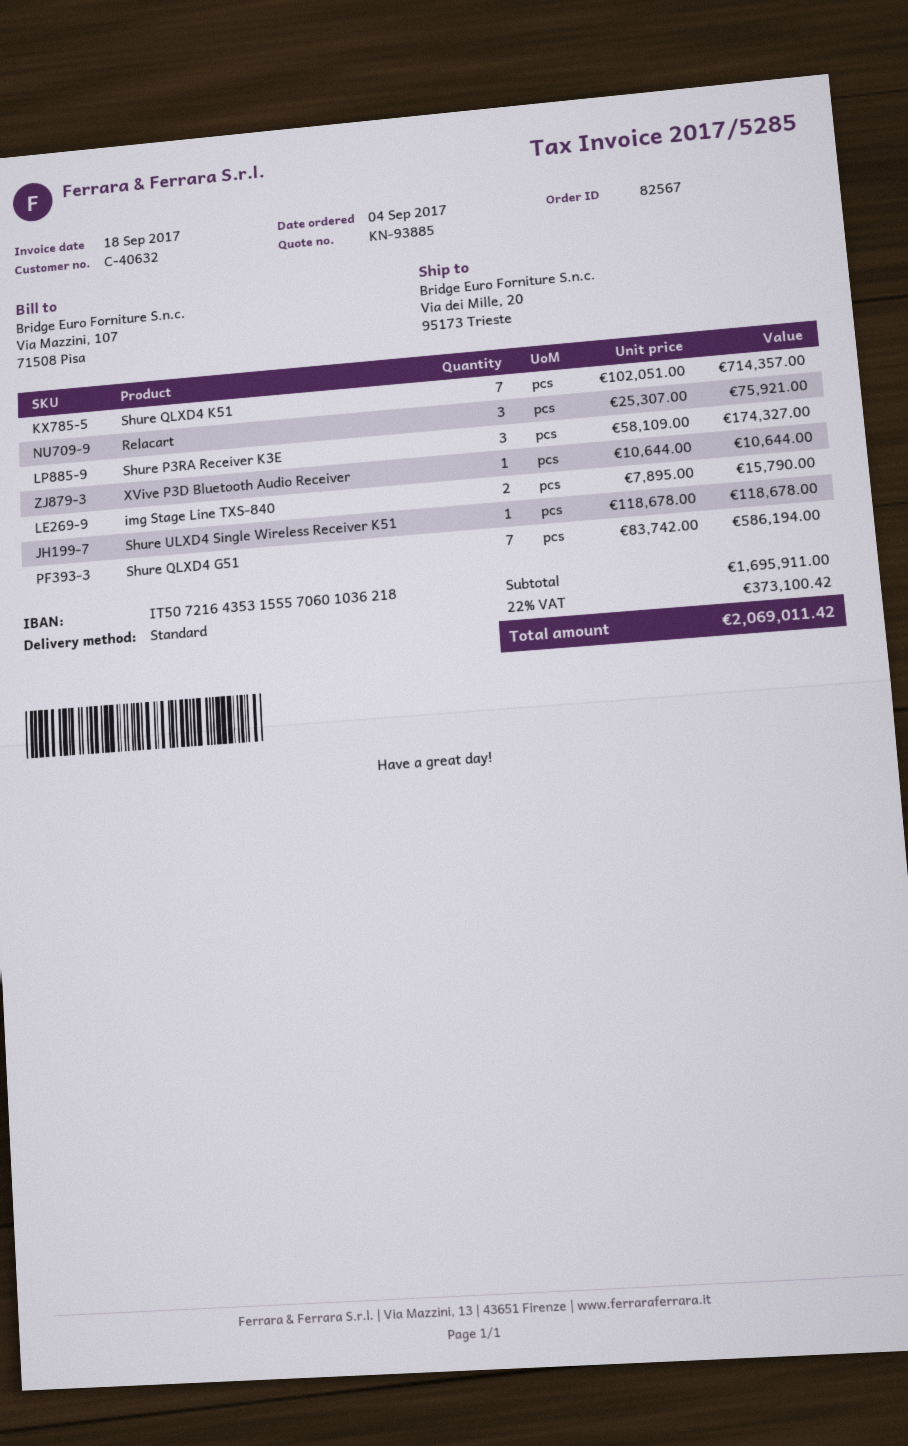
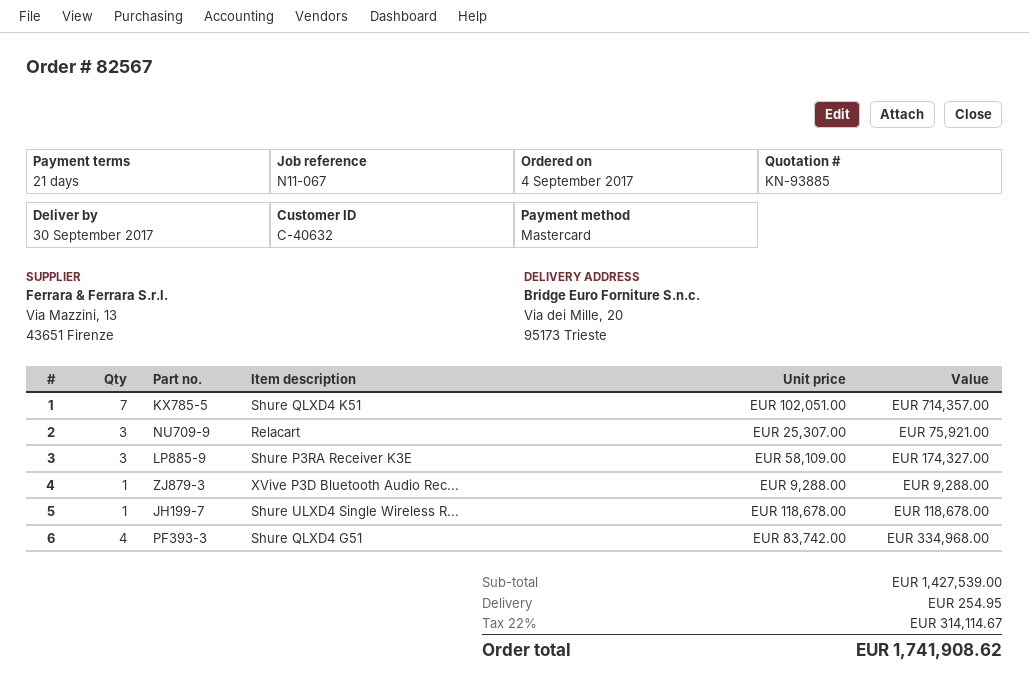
XVive P3D Bluetooth Audio Receiver: 1 x 10644.00 = 10644.00 -> 1 x 9288.00 = 9288.00
img Stage Line TXS-840: 2 x 7895.00 = 15790.00 -> none
Shure QLXD4 G51: 7 x 83742.00 = 586194.00 -> 4 x 83742.00 = 334968.00
subtotal: 1695911.00 -> 1427539.00
shipping: none -> 254.95
tax: 22% = 373100.42 -> 22% = 314114.67
total: 2069011.42 -> 1741908.62

